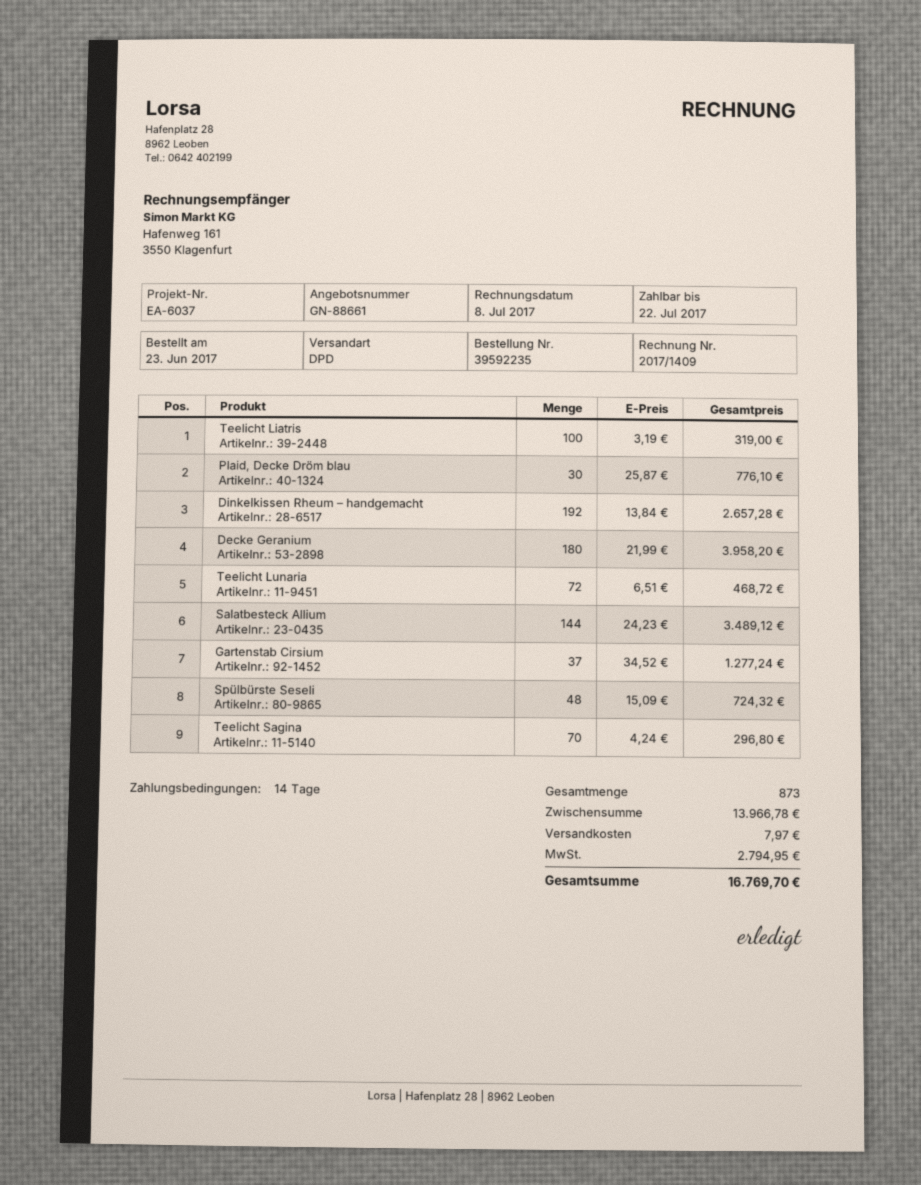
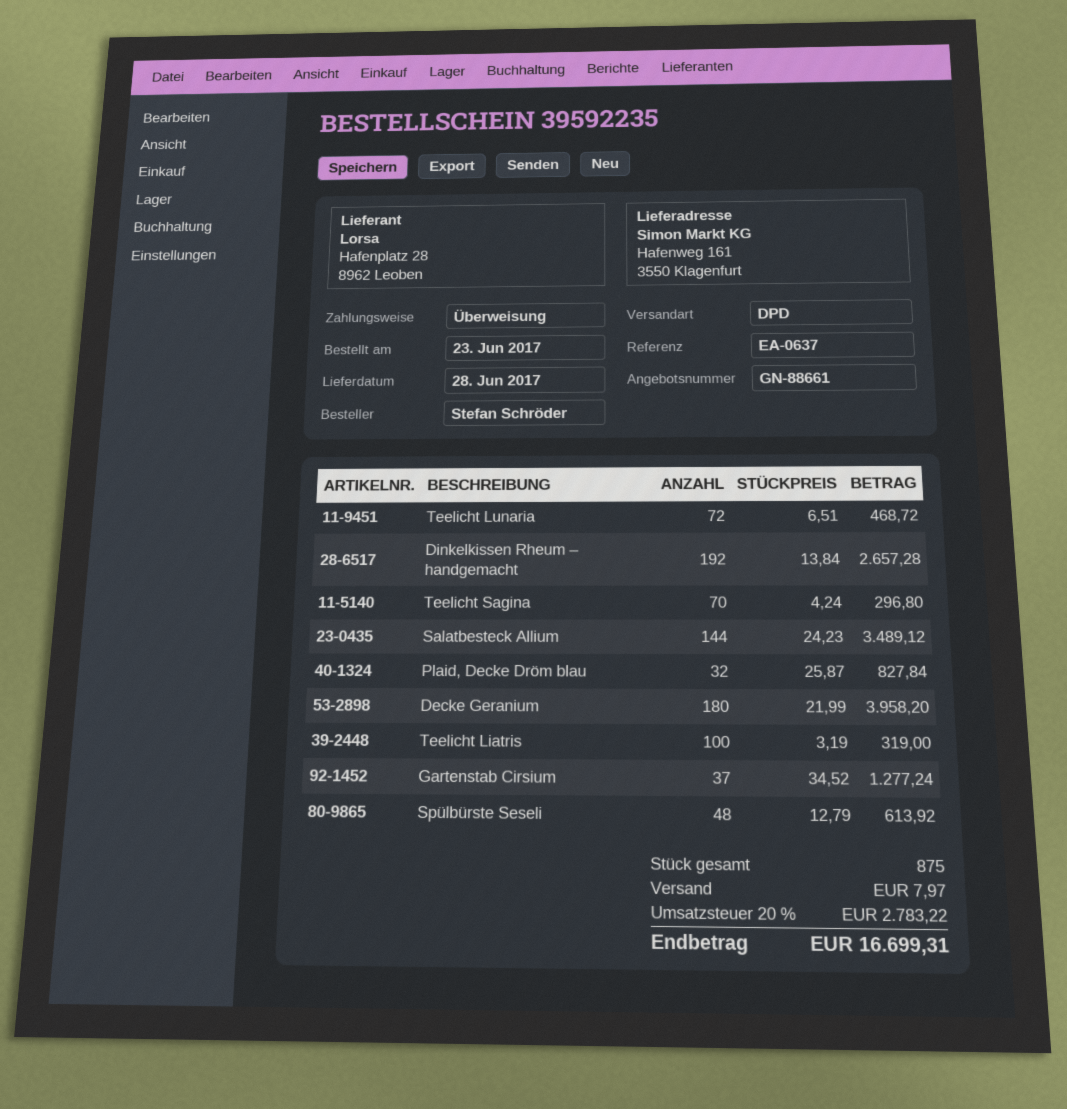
reference: EA-6037 -> EA-0637
Plaid, Decke Dröm blau: 30 x 25.87 = 776.10 -> 32 x 25.87 = 827.84
Spülbürste Seseli: 48 x 15.09 = 724.32 -> 48 x 12.79 = 613.92
total quantity: 873 -> 875
tax: 2794.95 -> 2783.22
total: 16769.70 -> 16699.31

